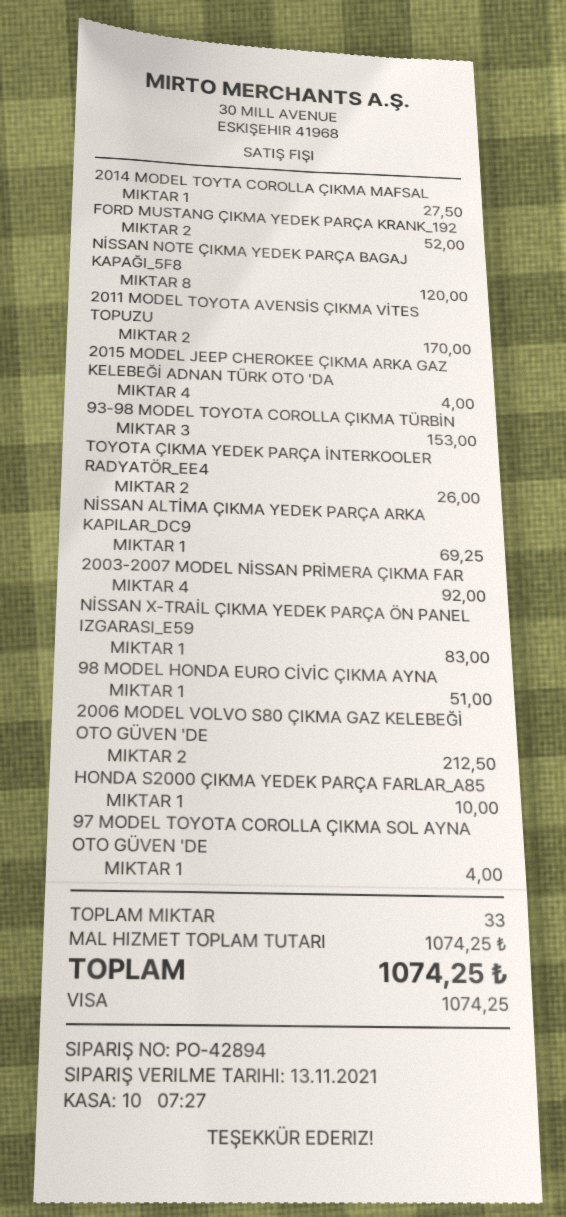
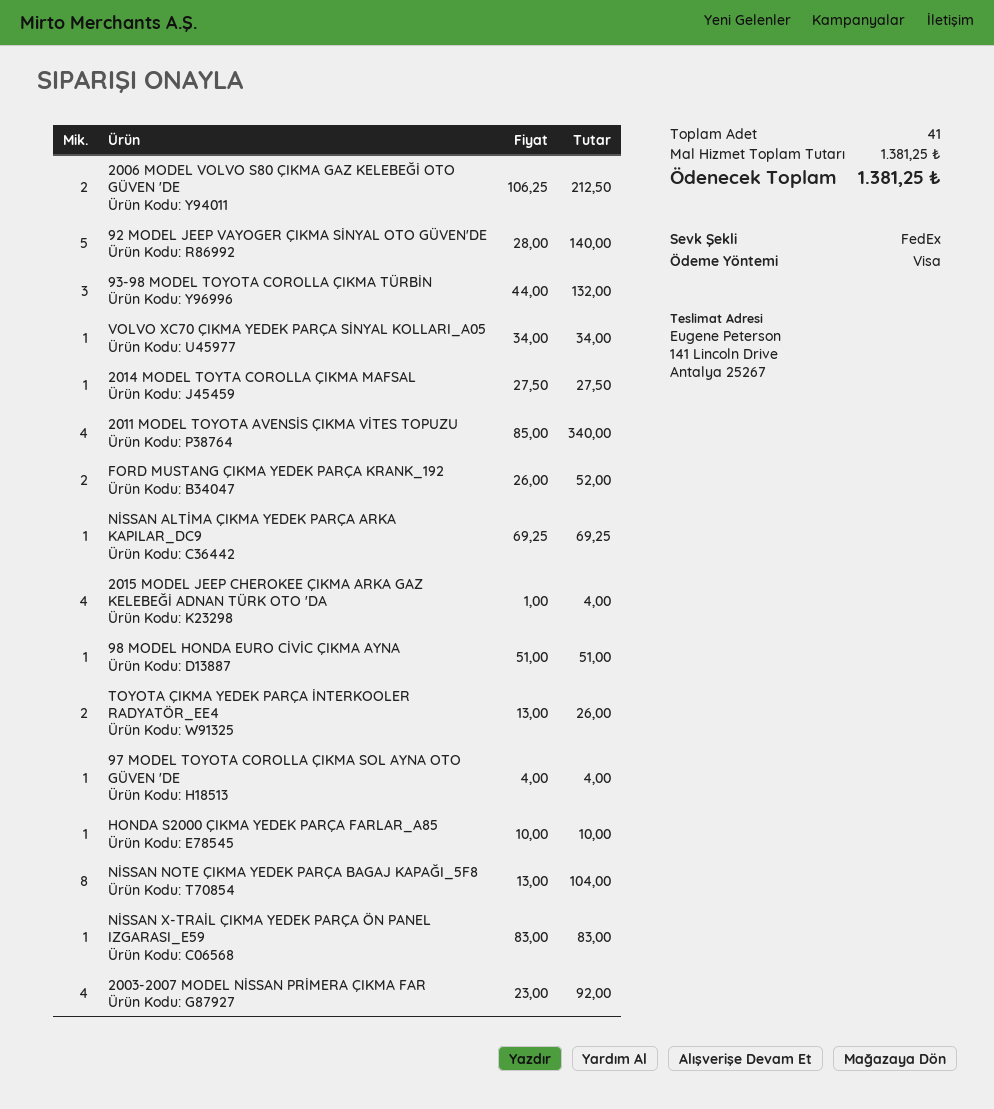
NİSSAN NOTE ÇIKMA YEDEK PARÇA BAGAJ KAPAĞI_5F8: 8 for 120.00 -> 8 for 104.00
2011 MODEL TOYOTA AVENSİS ÇIKMA VİTES TOPUZU: 2 for 170.00 -> 4 for 340.00
93-98 MODEL TOYOTA COROLLA ÇIKMA TÜRBİN: 3 for 153.00 -> 3 for 132.00
92 MODEL JEEP VAYOGER ÇIKMA SİNYAL OTO GÜVEN'DE: none -> 5 for 140.00
VOLVO XC70 ÇIKMA YEDEK PARÇA SİNYAL KOLLARI_A05: none -> 1 for 34.00
total quantity: 33 -> 41
subtotal: 1074.25 -> 1381.25
total: 1074.25 -> 1381.25

